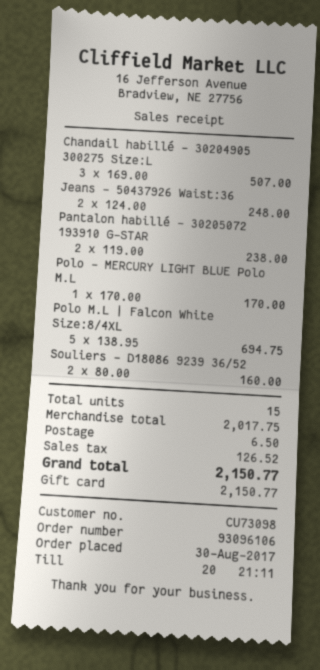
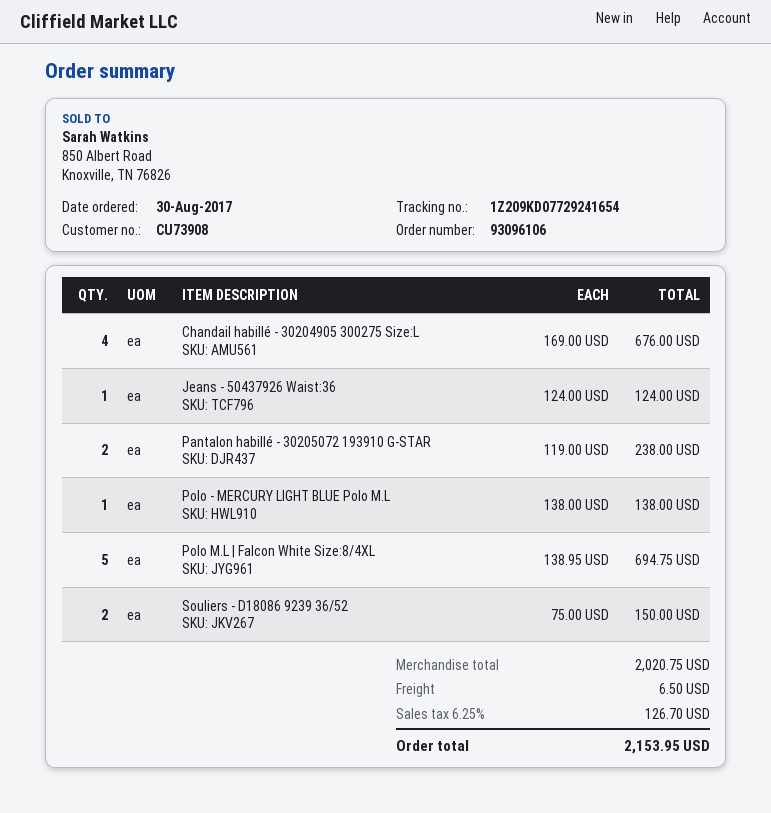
customer number: CU73098 -> CU73908
Chandail habillé - 30204905 300275 Size:L: 3 x 169.00 = 507.00 -> 4 x 169.00 = 676.00
Jeans - 50437926 Waist:36: 2 x 124.00 = 248.00 -> 1 x 124.00 = 124.00
Polo - MERCURY LIGHT BLUE Polo M.L: 1 x 170.00 = 170.00 -> 1 x 138.00 = 138.00
Souliers - D18086 9239 36/52: 2 x 80.00 = 160.00 -> 2 x 75.00 = 150.00
subtotal: 2017.75 -> 2020.75
tax: 126.52 -> 126.70
total: 2150.77 -> 2153.95

